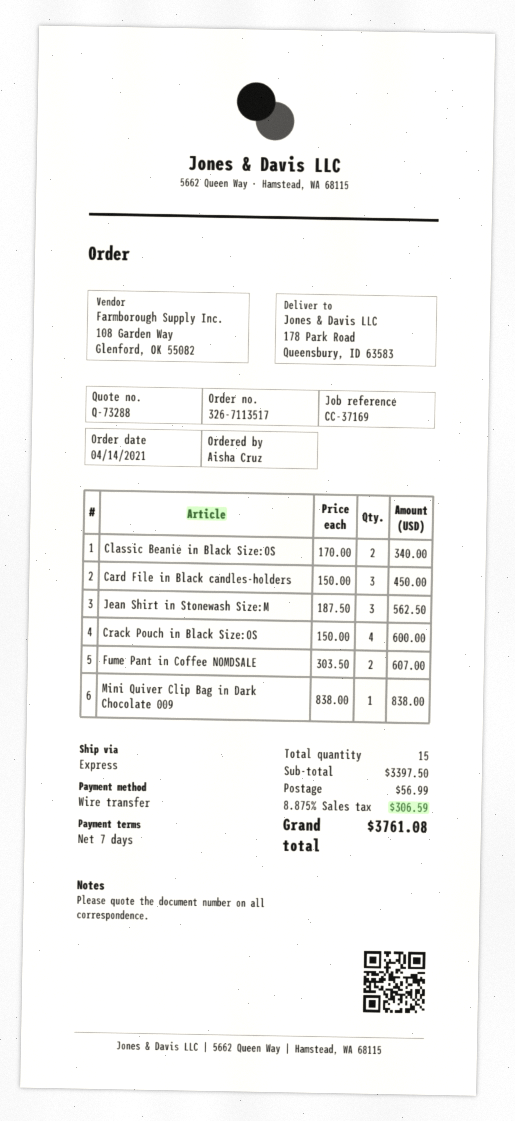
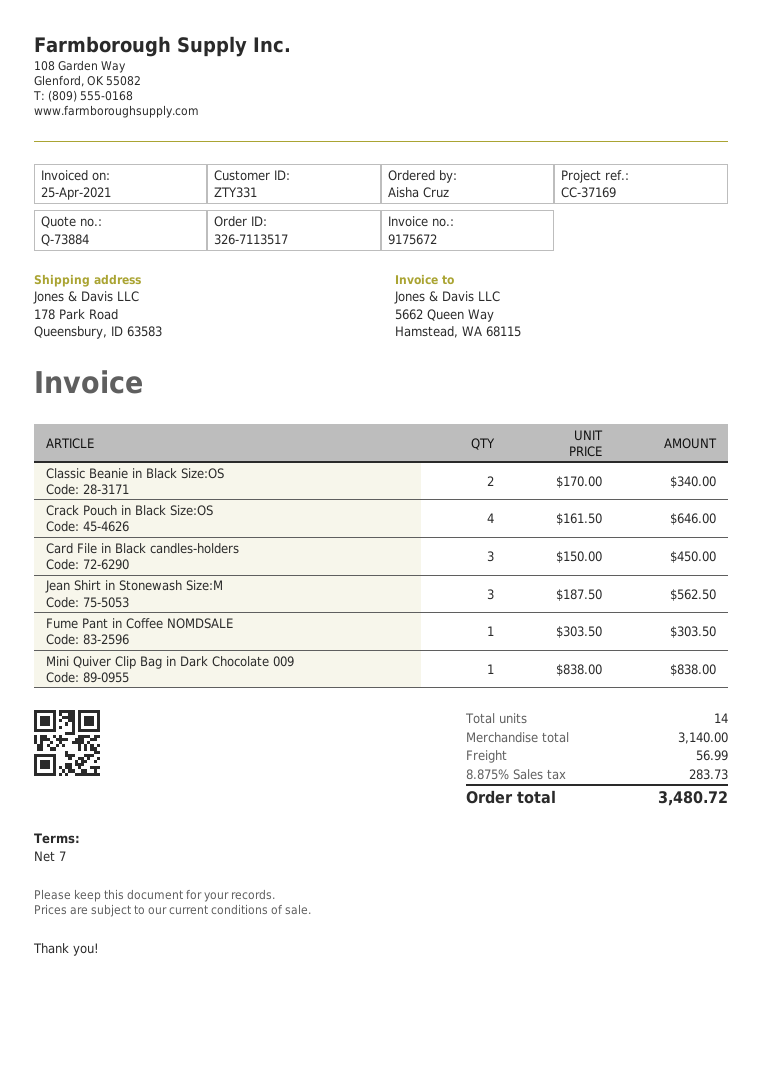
quote number: Q-73288 -> Q-73884
Crack Pouch in Black Size:OS: 4 x 150.00 = 600.00 -> 4 x 161.50 = 646.00
Fume Pant in Coffee NOMDSALE: 2 x 303.50 = 607.00 -> 1 x 303.50 = 303.50
total quantity: 15 -> 14
subtotal: 3397.50 -> 3140.00
tax: 8.875% = 306.59 -> 8.875% = 283.73
total: 3761.08 -> 3480.72

